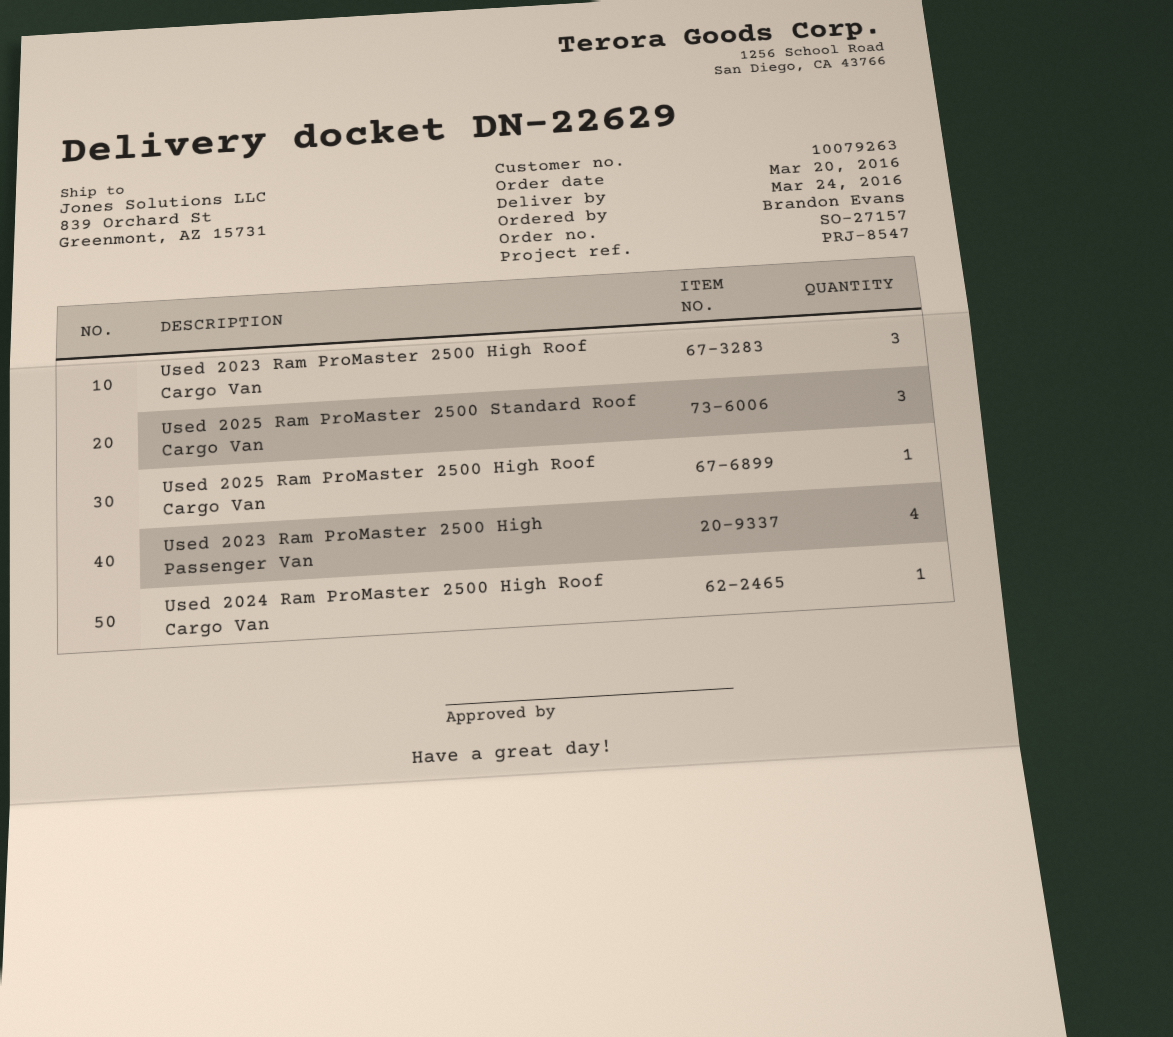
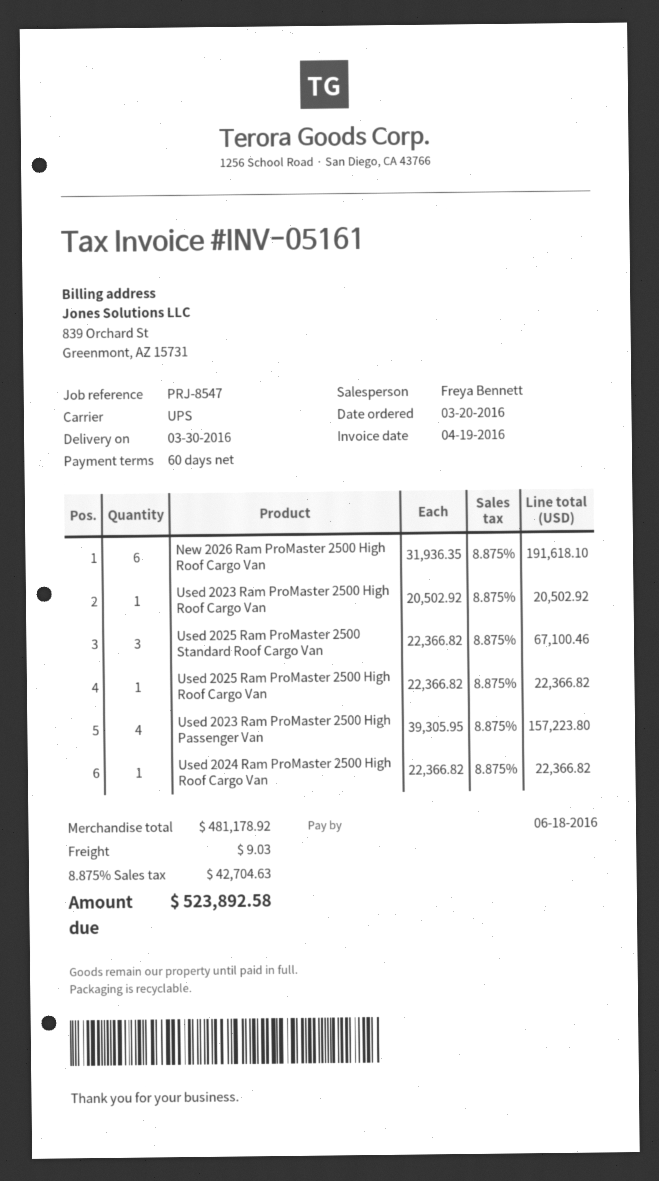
delivery date: 2016-03-24 -> 2016-03-30
Used 2023 Ram ProMaster 2500 High Roof Cargo Van: 3 -> 1
New 2026 Ram ProMaster 2500 High Roof Cargo Van: none -> 6

